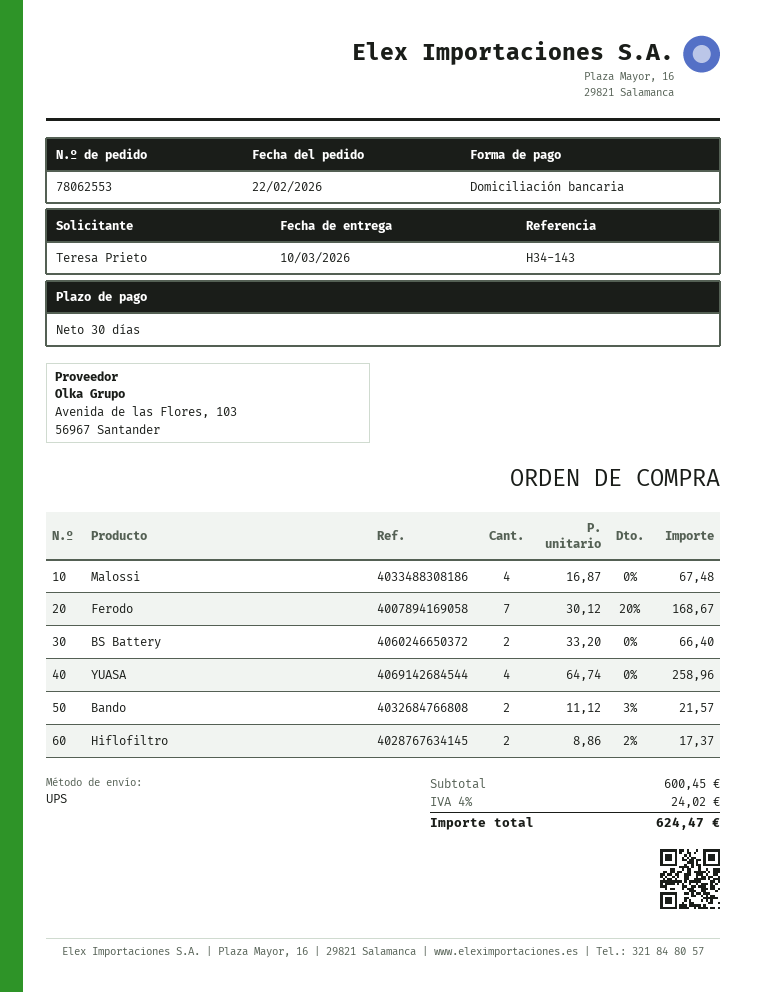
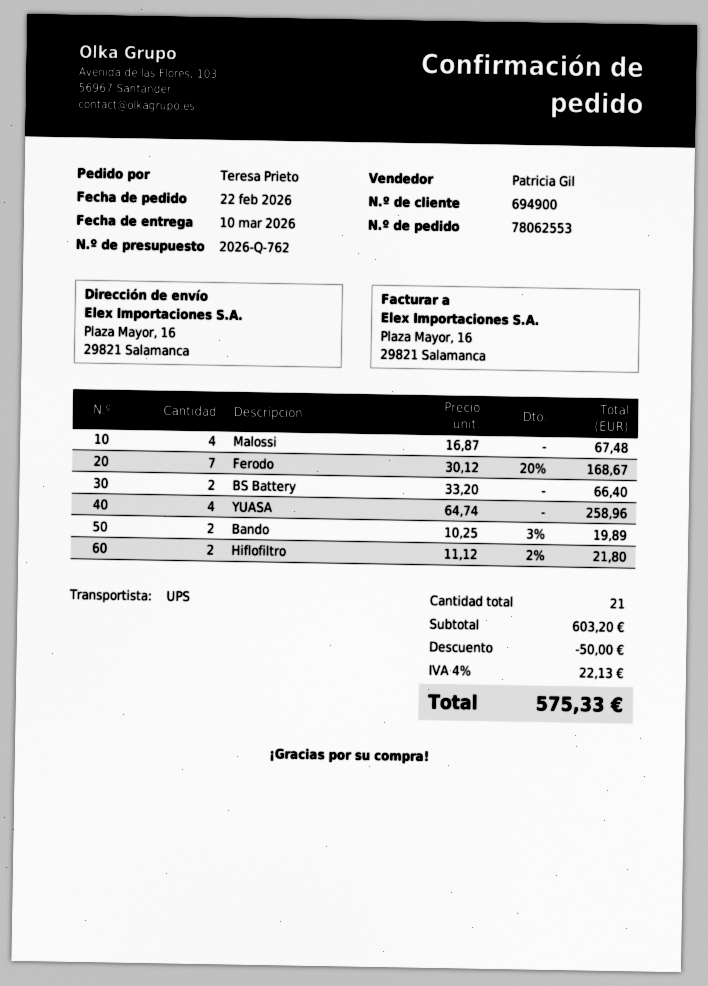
Bando: 2 x 11.12 - 3% = 21.57 -> 2 x 10.25 - 3% = 19.89
Hiflofiltro: 2 x 8.86 - 2% = 17.37 -> 2 x 11.12 - 2% = 21.80
subtotal: 600.45 -> 603.20
discount: none -> 50.00
tax: 4% = 24.02 -> 4% = 22.13
total: 624.47 -> 575.33

